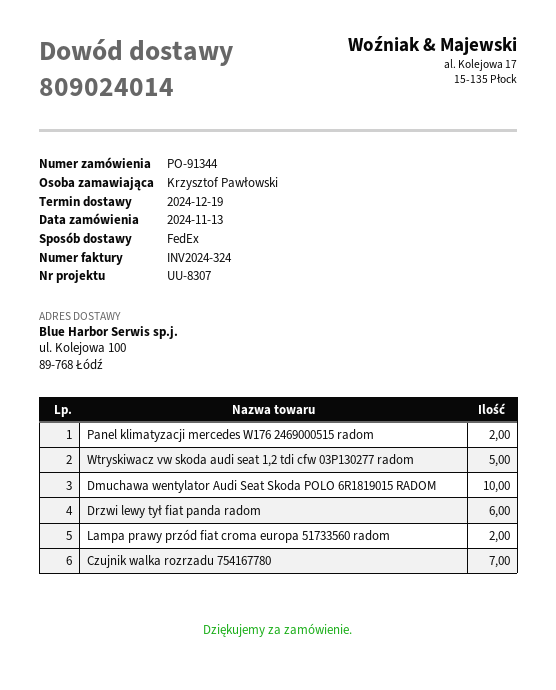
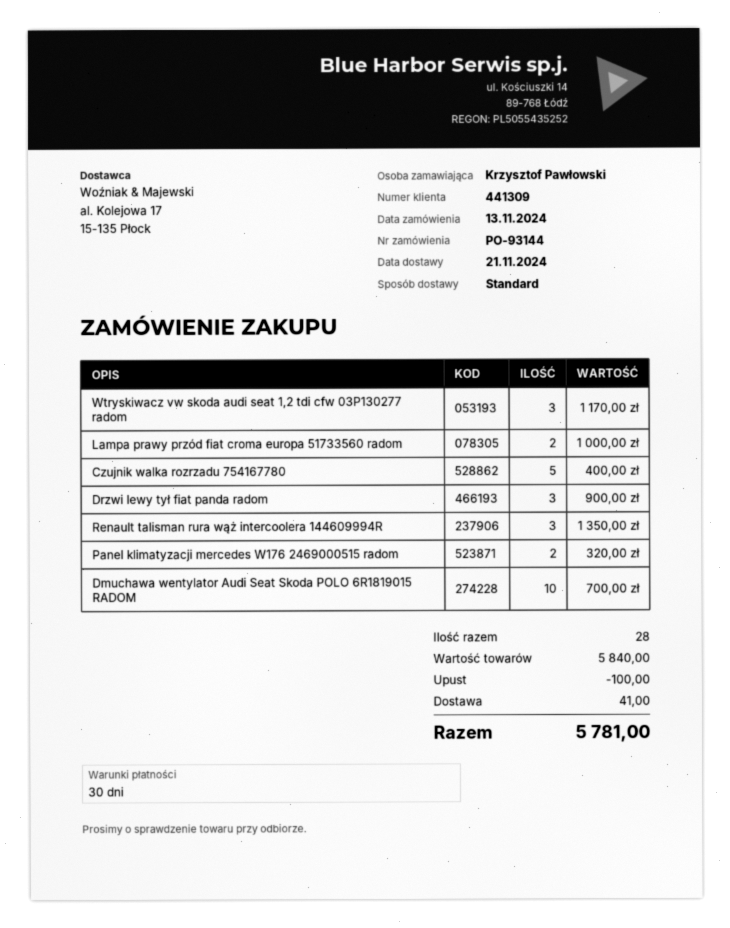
order number: PO-91344 -> PO-93144
delivery date: 2024-12-19 -> 2024-11-21
shipping method: FedEx -> standard
Wtryskiwacz vw skoda audi seat 1,2 tdi cfw 03P130277 radom: 5 -> 3
Drzwi lewy tył fiat panda radom: 6 -> 3
Czujnik walka rozrzadu 754167780: 7 -> 5
Renault talisman rura wąż intercoolera 144609994R: none -> 3

